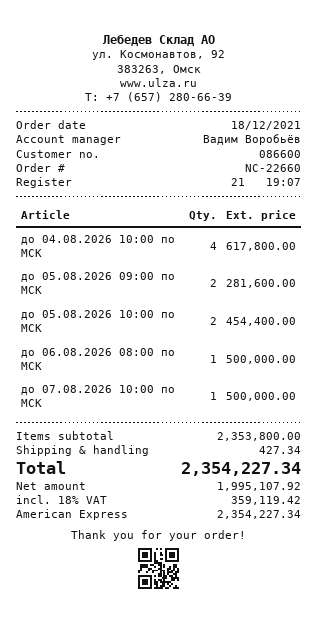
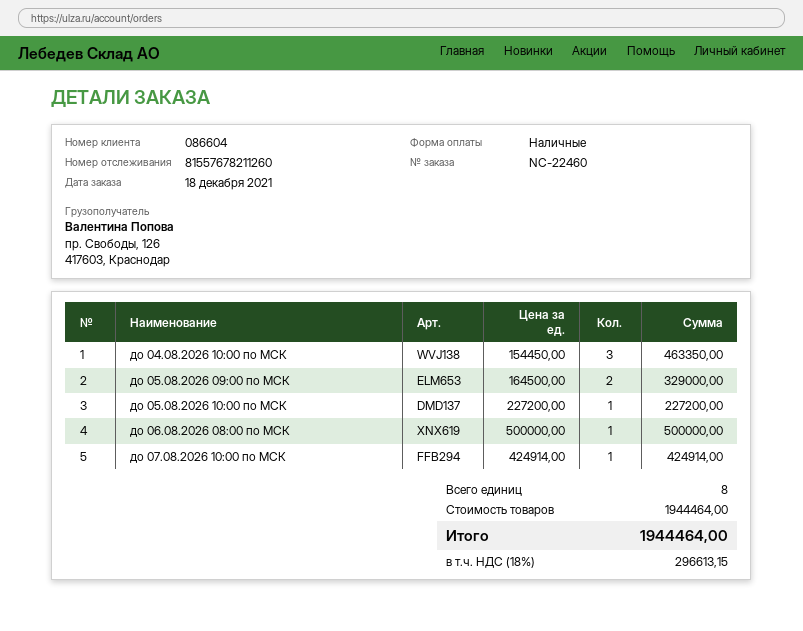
order number: NC-22660 -> NC-22460
customer number: 086600 -> 086604
payment method: American Express -> cash
до 04.08.2026 10:00 по МСК: 4 for 617800.00 -> 3 for 463350.00
до 05.08.2026 09:00 по МСК: 2 for 281600.00 -> 2 for 329000.00
до 05.08.2026 10:00 по МСК: 2 for 454400.00 -> 1 for 227200.00
до 07.08.2026 10:00 по МСК: 1 for 500000.00 -> 1 for 424914.00
subtotal: 2353800.00 -> 1944464.00
shipping: 427.34 -> none
tax: 18% = 359119.42 -> 18% = 296613.15
total: 2354227.34 -> 1944464.00

